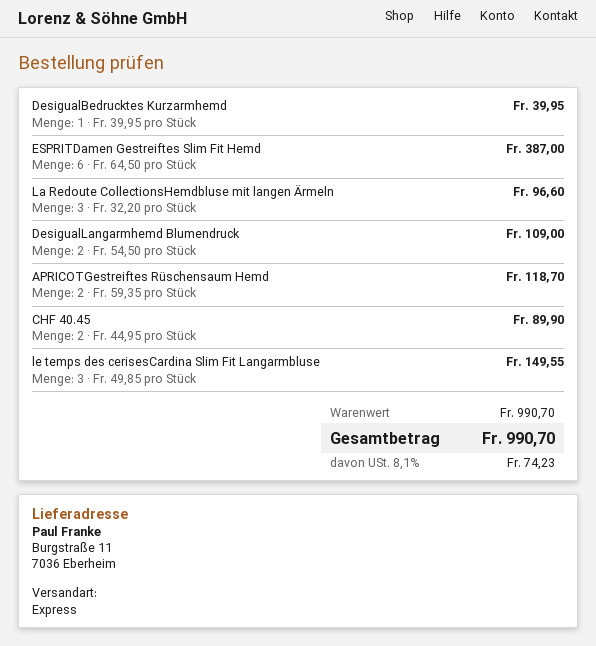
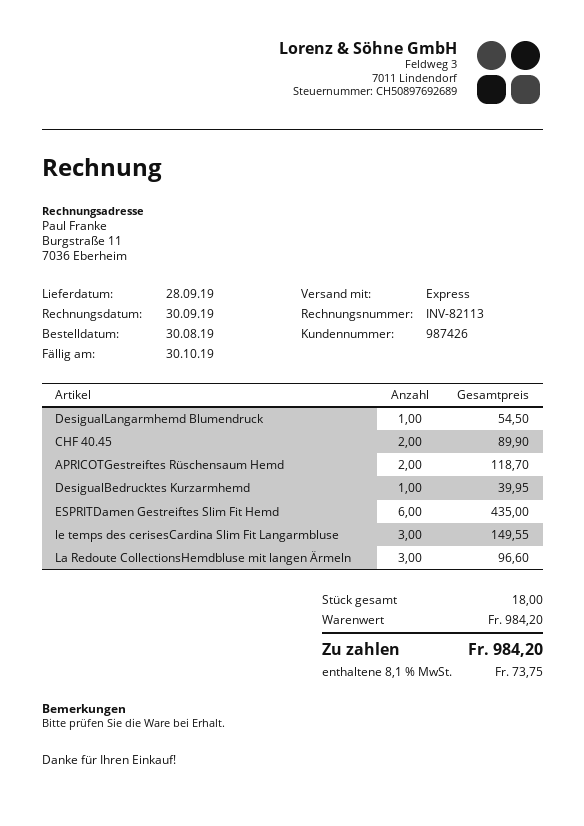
ESPRITDamen Gestreiftes Slim Fit Hemd: 6 for 387.00 -> 6 for 435.00
DesigualLangarmhemd Blumendruck: 2 for 109.00 -> 1 for 54.50
subtotal: 990.70 -> 984.20
tax: 8.1% = 74.23 -> 8.1% = 73.75
total: 990.70 -> 984.20

